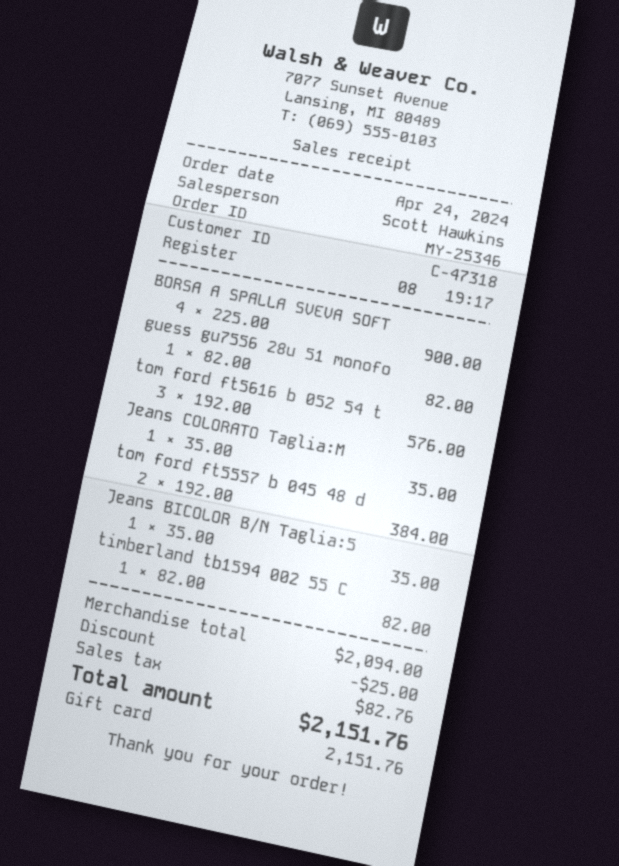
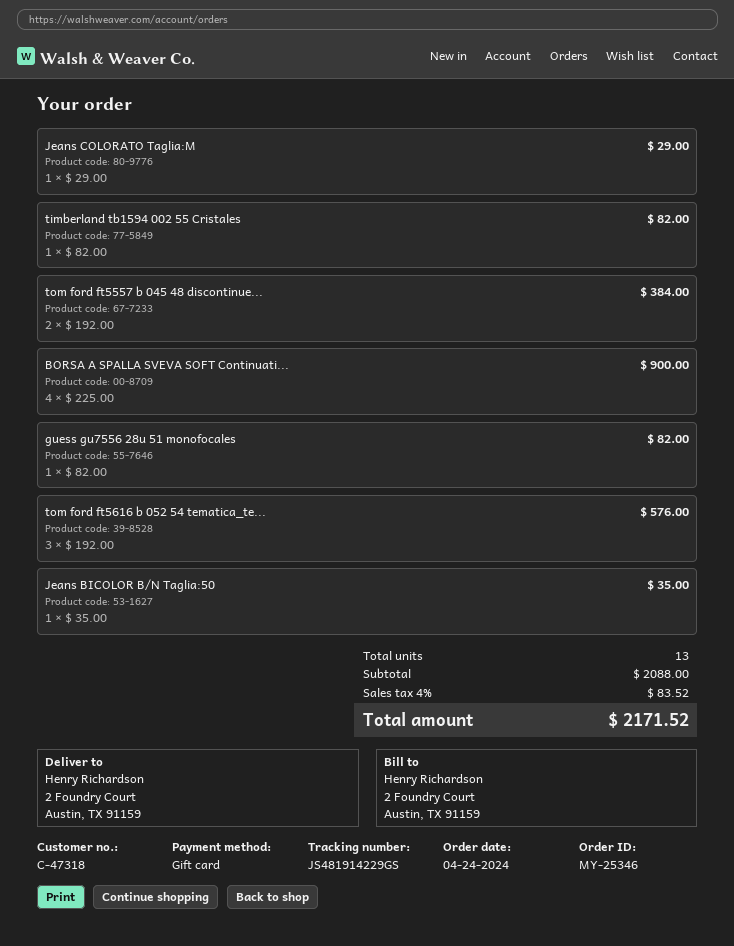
Jeans COLORATO Taglia:M: 1 x 35.00 = 35.00 -> 1 x 29.00 = 29.00
subtotal: 2094.00 -> 2088.00
discount: 25.00 -> none
tax: 82.76 -> 83.52
total: 2151.76 -> 2171.52

